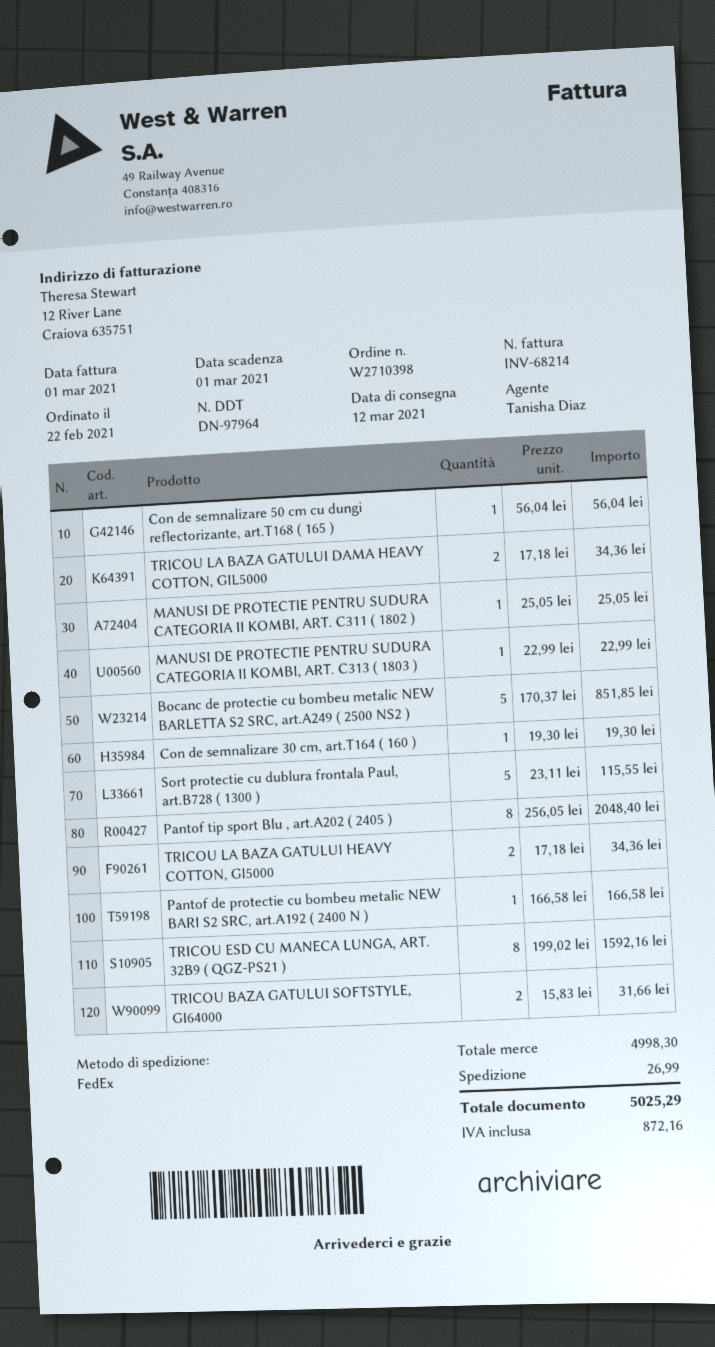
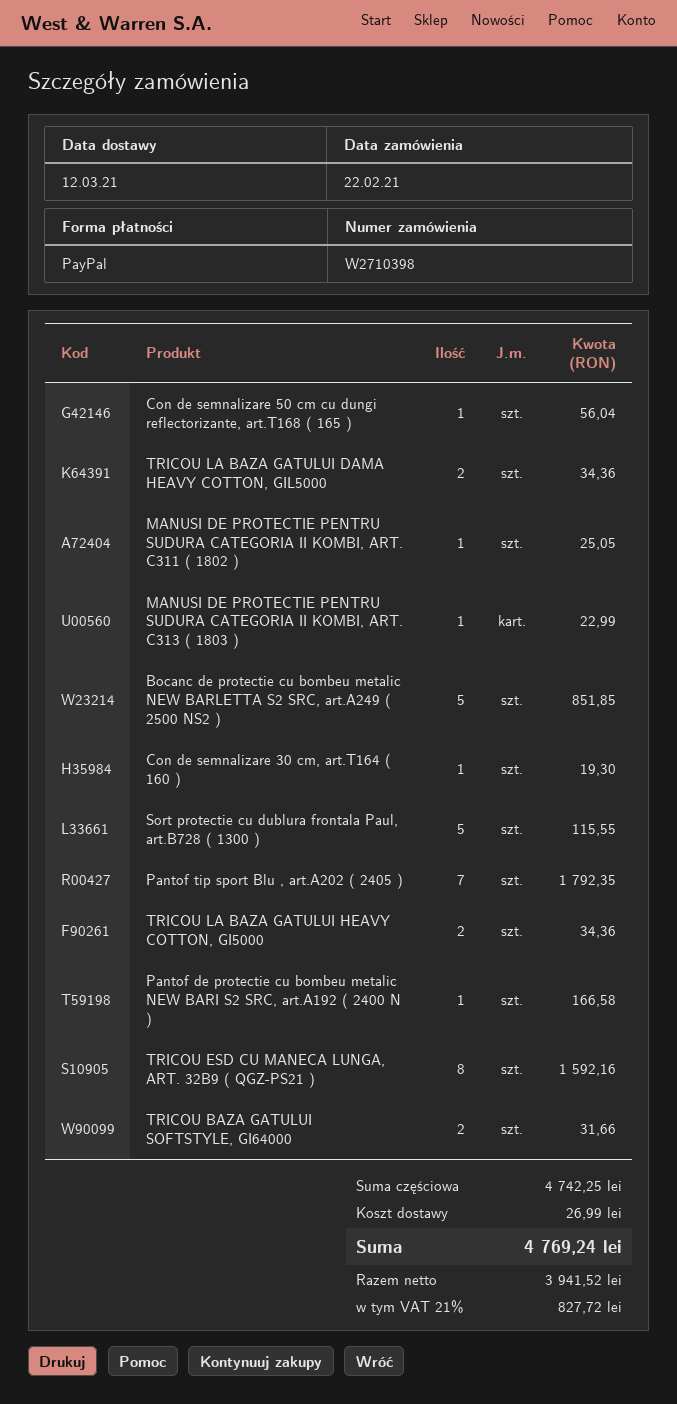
Pantof tip sport Blu , art.A202 ( 2405 ): 8 for 2048.40 -> 7 for 1792.35
subtotal: 4998.30 -> 4742.25
tax: 872.16 -> 827.72
total: 5025.29 -> 4769.24

